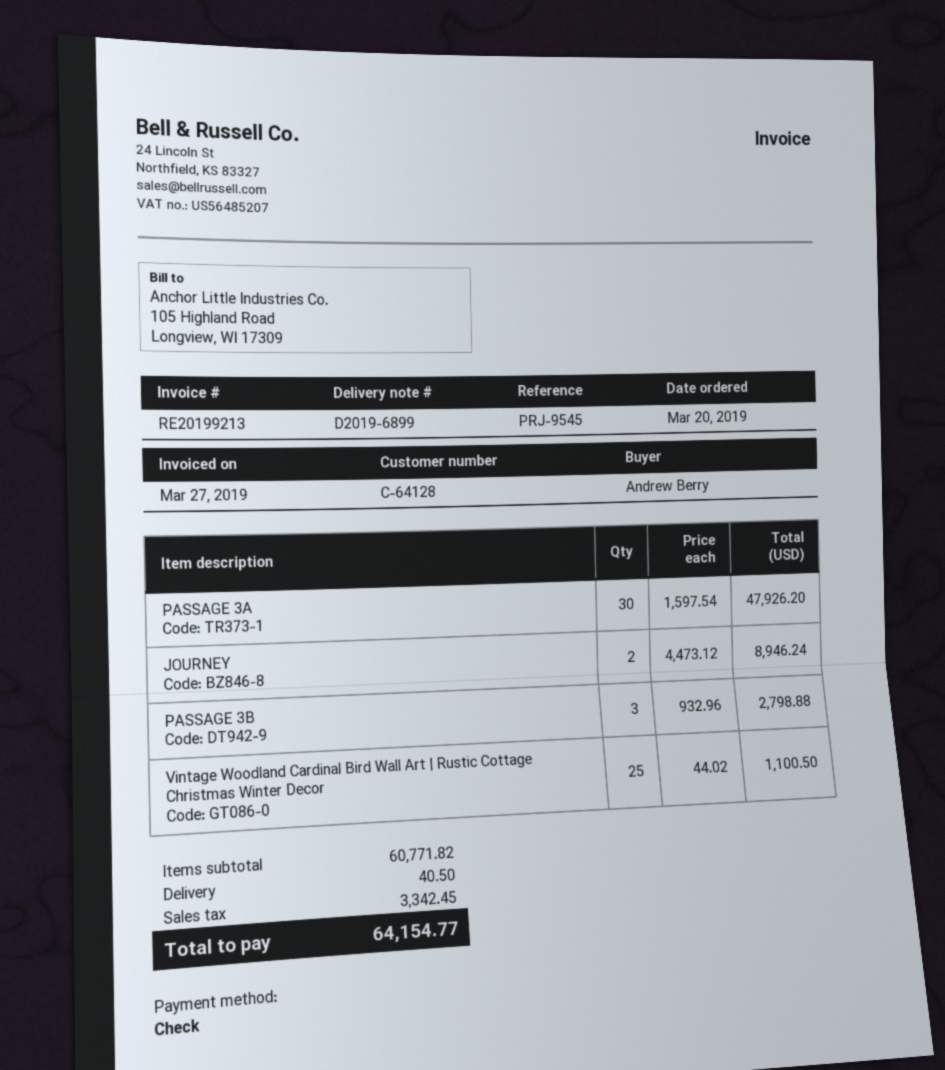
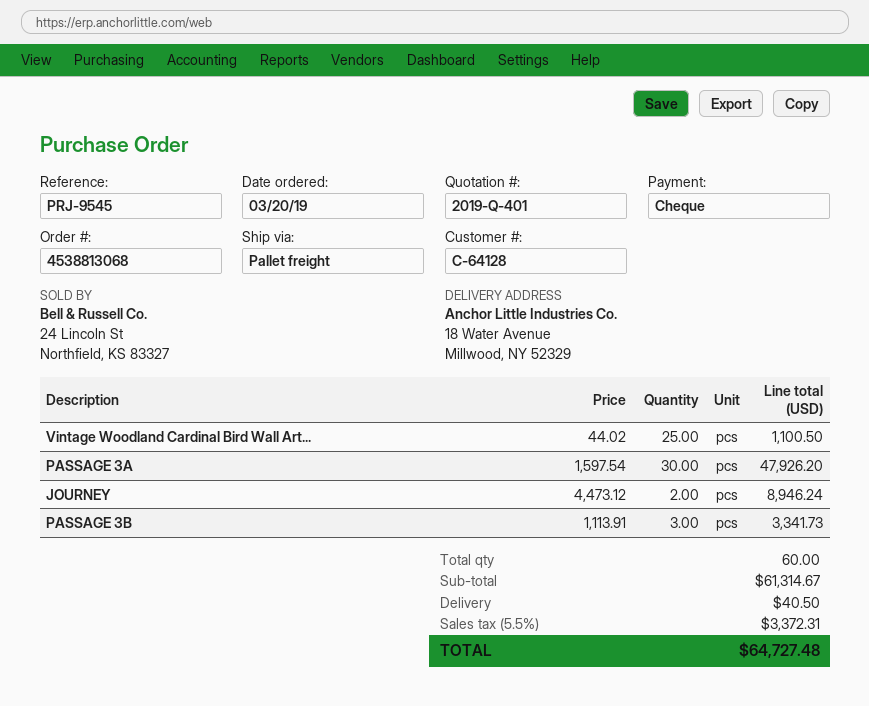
PASSAGE 3B: 3 x 932.96 = 2798.88 -> 3 x 1113.91 = 3341.73
subtotal: 60771.82 -> 61314.67
tax: 3342.45 -> 3372.31
total: 64154.77 -> 64727.48

